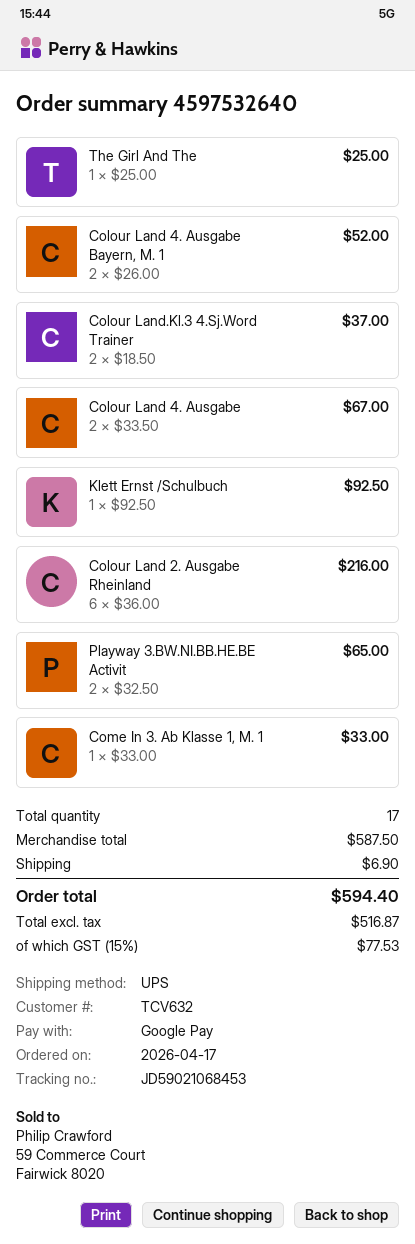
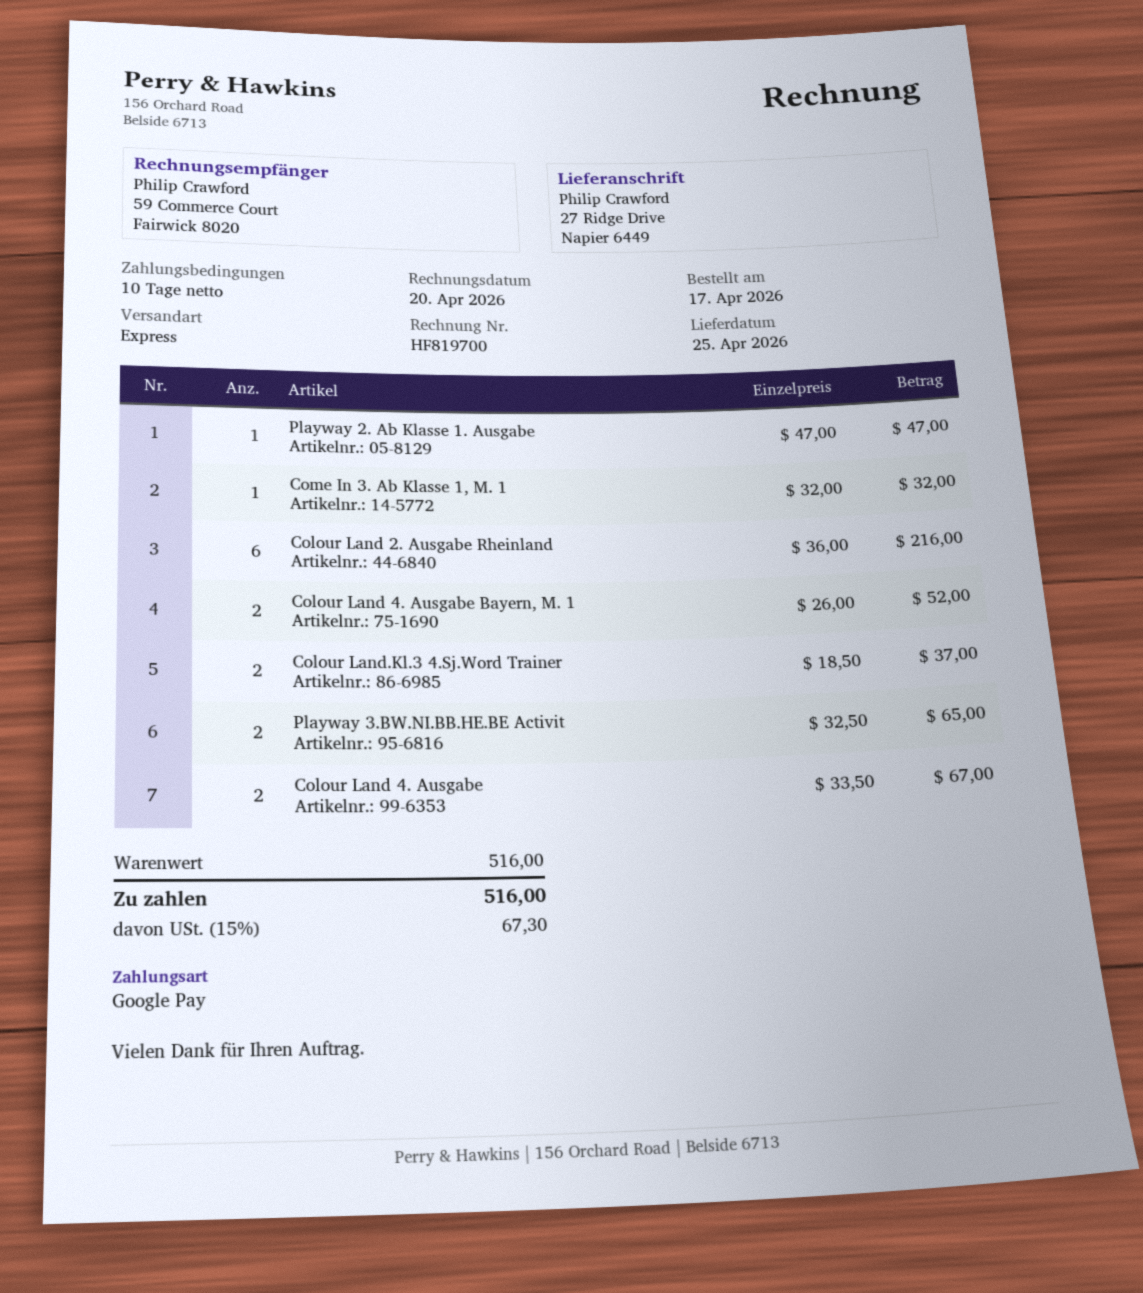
shipping method: UPS -> express
The Girl And The: 1 x 25.00 = 25.00 -> none
Klett Ernst /Schulbuch: 1 x 92.50 = 92.50 -> none
Come In 3. Ab Klasse 1, M. 1: 1 x 33.00 = 33.00 -> 1 x 32.00 = 32.00
Playway 2. Ab Klasse 1. Ausgabe: none -> 1 x 47.00 = 47.00
subtotal: 587.50 -> 516.00
shipping: 6.90 -> none
tax: 15% = 77.53 -> 15% = 67.30
total: 594.40 -> 516.00

